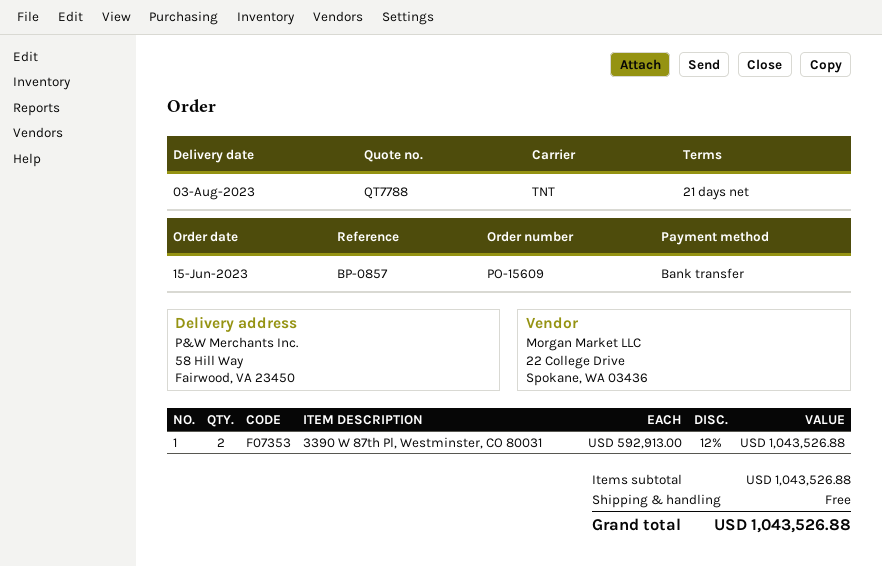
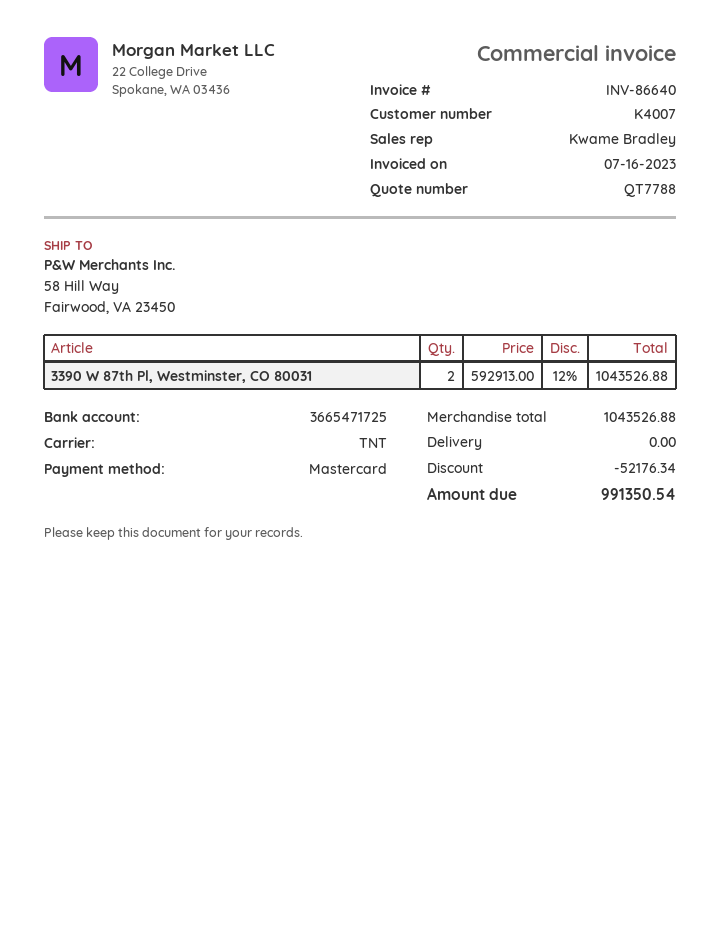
payment method: bank transfer -> Mastercard
discount: none -> 52176.34
total: 1043526.88 -> 991350.54

